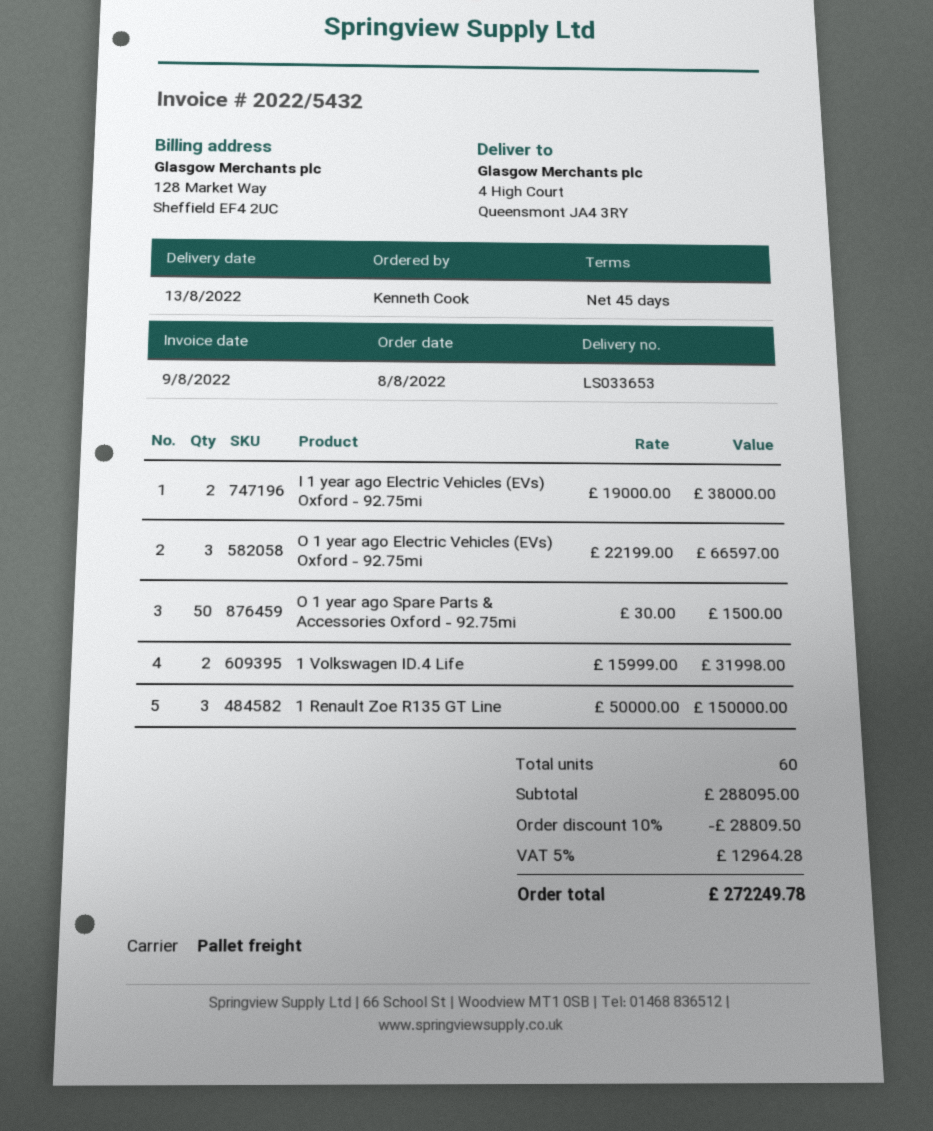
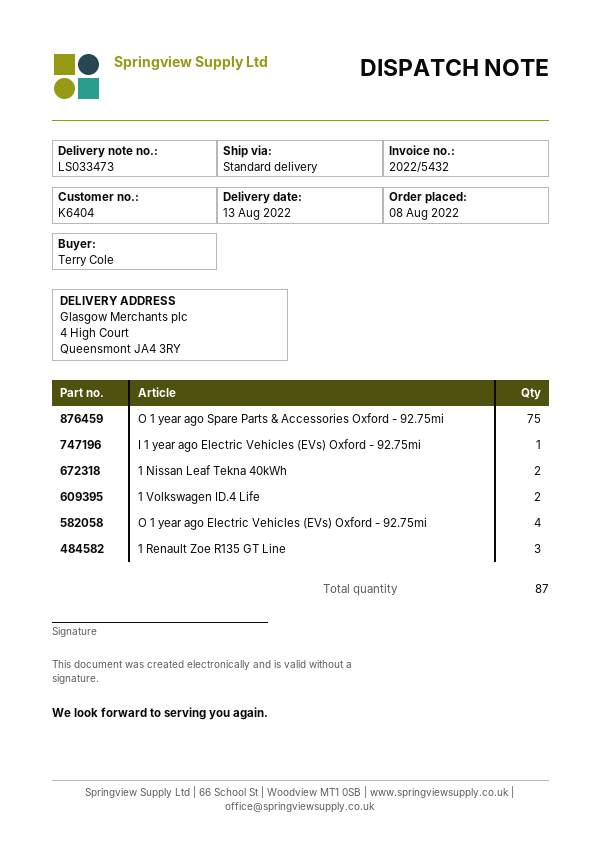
delivery note number: LS033653 -> LS033473
ordered by: Kenneth Cook -> Terry Cole
shipping method: pallet freight -> standard
I 1 year ago Electric Vehicles (EVs) Oxford - 92.75mi: 2 -> 1
O 1 year ago Electric Vehicles (EVs) Oxford - 92.75mi: 3 -> 4
O 1 year ago Spare Parts & Accessories Oxford - 92.75mi: 50 -> 75
1 Nissan Leaf Tekna 40kWh: none -> 2
total quantity: 60 -> 87

